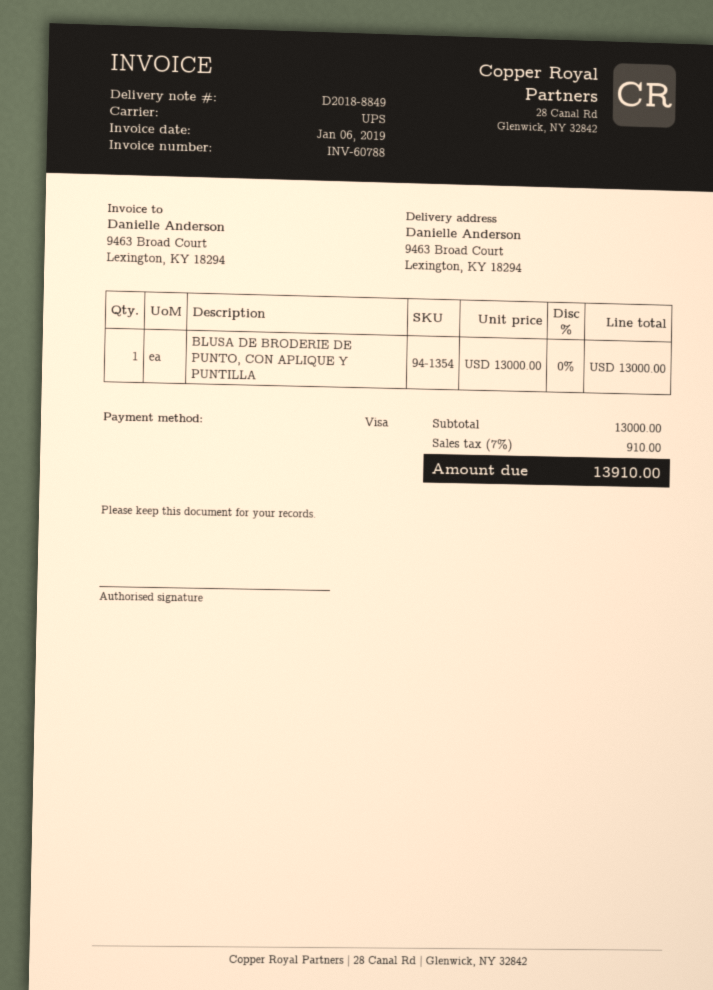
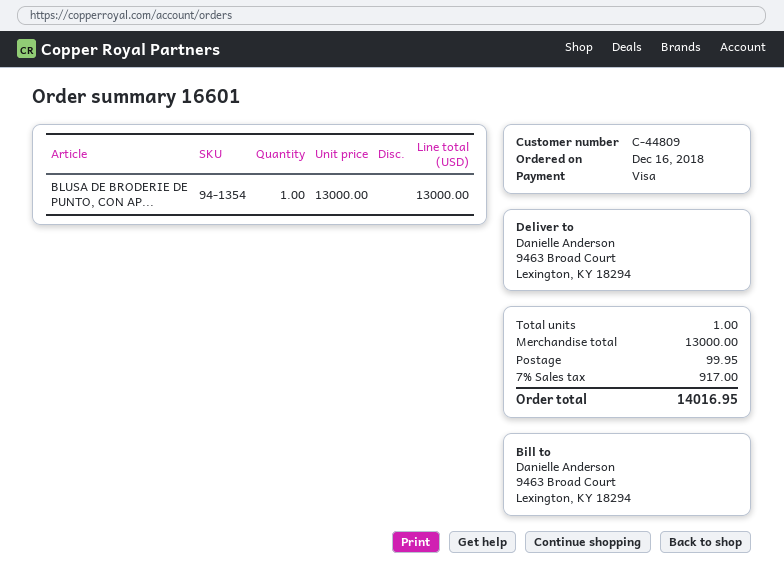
shipping: none -> 99.95
tax: 7% = 910.00 -> 7% = 917.00
total: 13910.00 -> 14016.95

